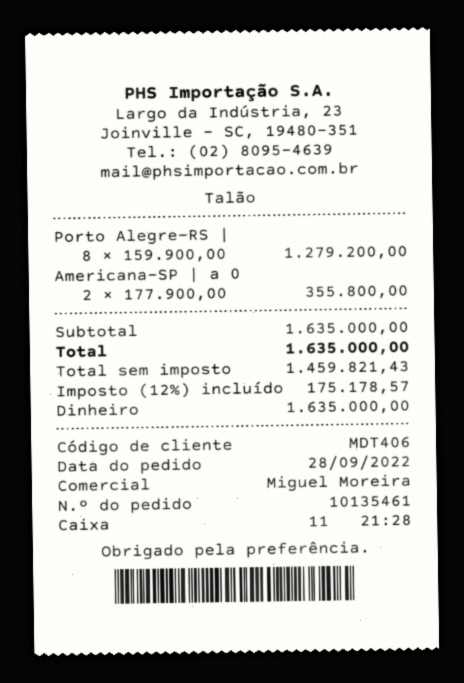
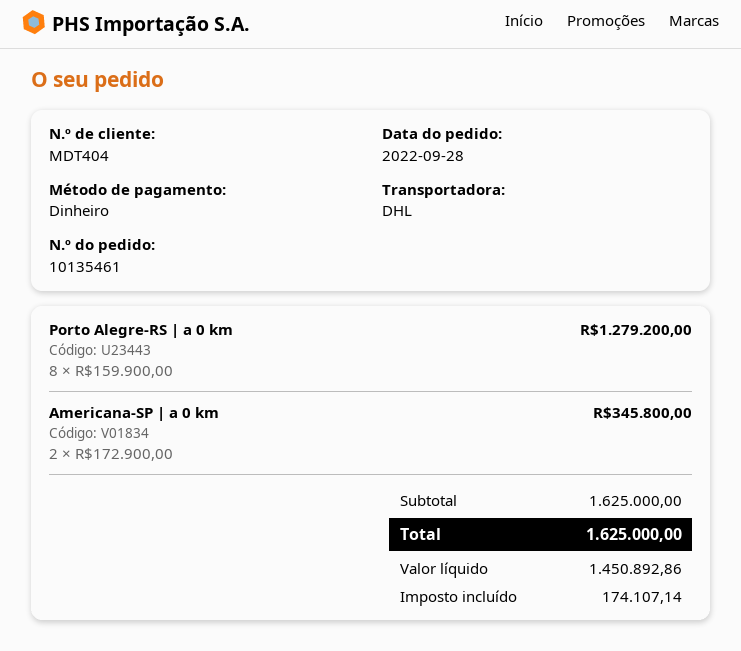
customer number: MDT406 -> MDT404
Americana-SP | a 0: 2 x 177900.00 = 355800.00 -> 2 x 172900.00 = 345800.00
subtotal: 1635000.00 -> 1625000.00
net: 1459821.43 -> 1450892.86
tax: 175178.57 -> 174107.14
total: 1635000.00 -> 1625000.00

